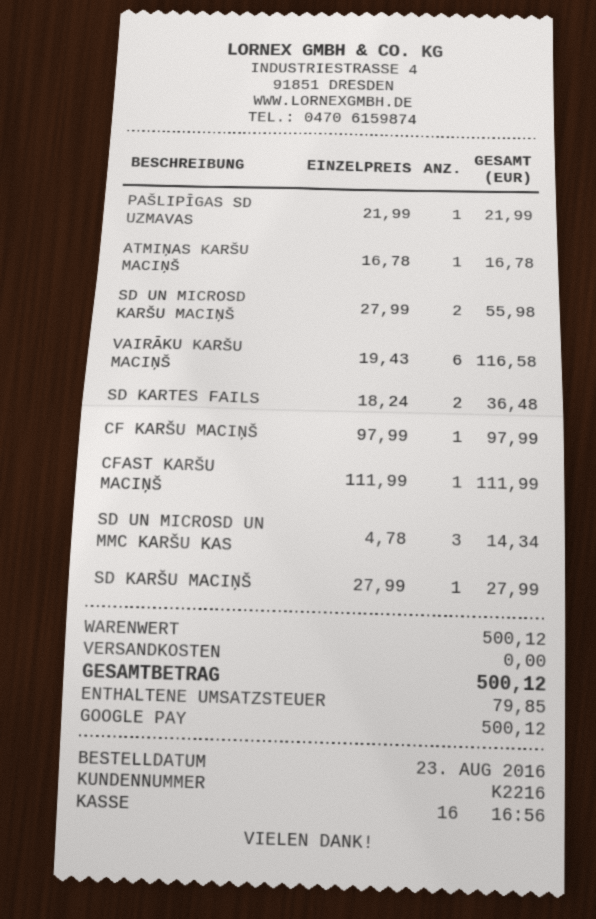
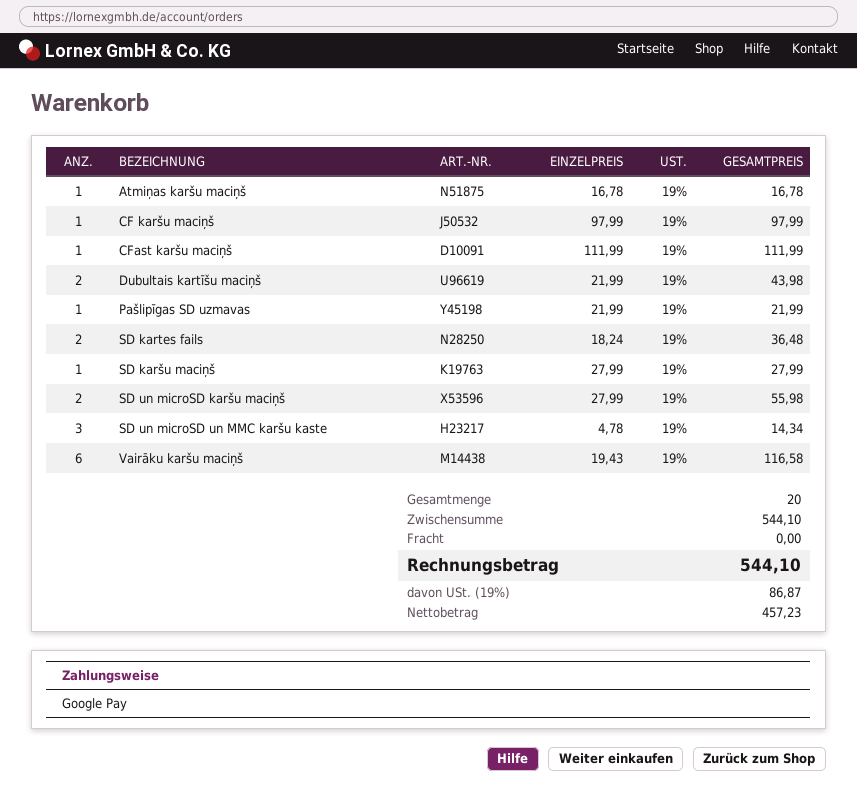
Dubultais kartīšu maciņš: none -> 2 x 21.99 = 43.98
subtotal: 500.12 -> 544.10
tax: 79.85 -> 86.87
total: 500.12 -> 544.10

